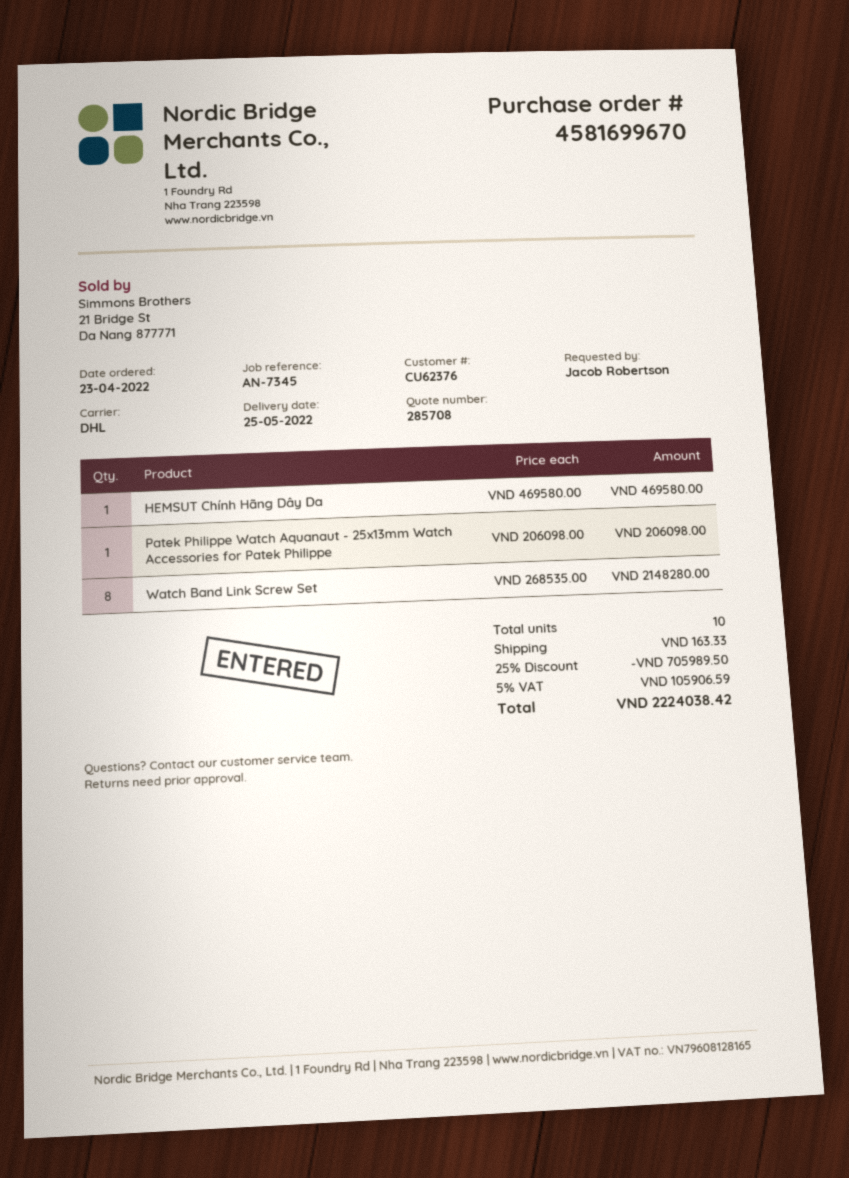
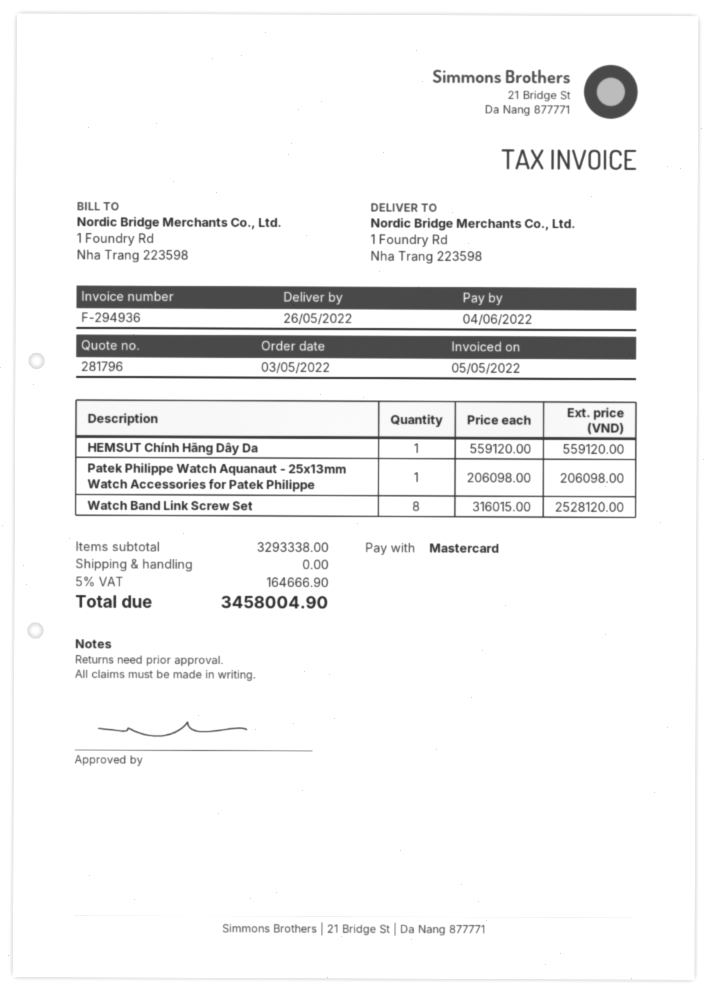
quote number: 285708 -> 281796
order date: 2022-04-23 -> 2022-05-03
delivery date: 2022-05-25 -> 2022-05-26
HEMSUT Chính Hãng Dây Da: 1 x 469580.00 = 469580.00 -> 1 x 559120.00 = 559120.00
Watch Band Link Screw Set: 8 x 268535.00 = 2148280.00 -> 8 x 316015.00 = 2528120.00
discount: 25% = 705989.50 -> none
shipping: 163.33 -> 0.00
tax: 5% = 105906.59 -> 5% = 164666.90
total: 2224038.42 -> 3458004.90

